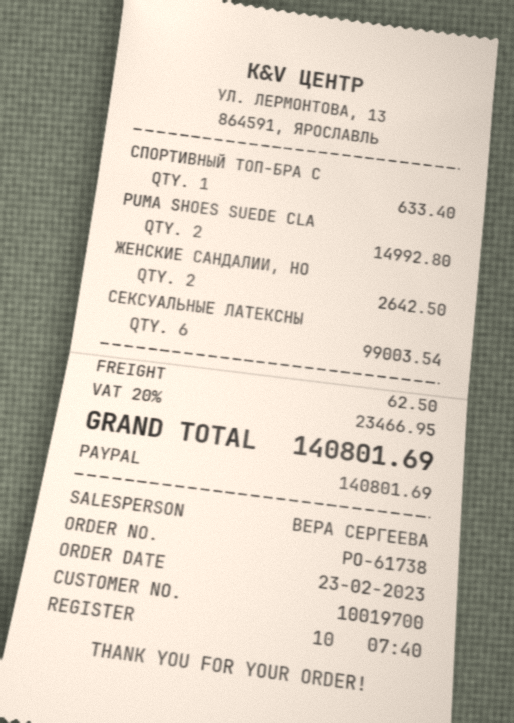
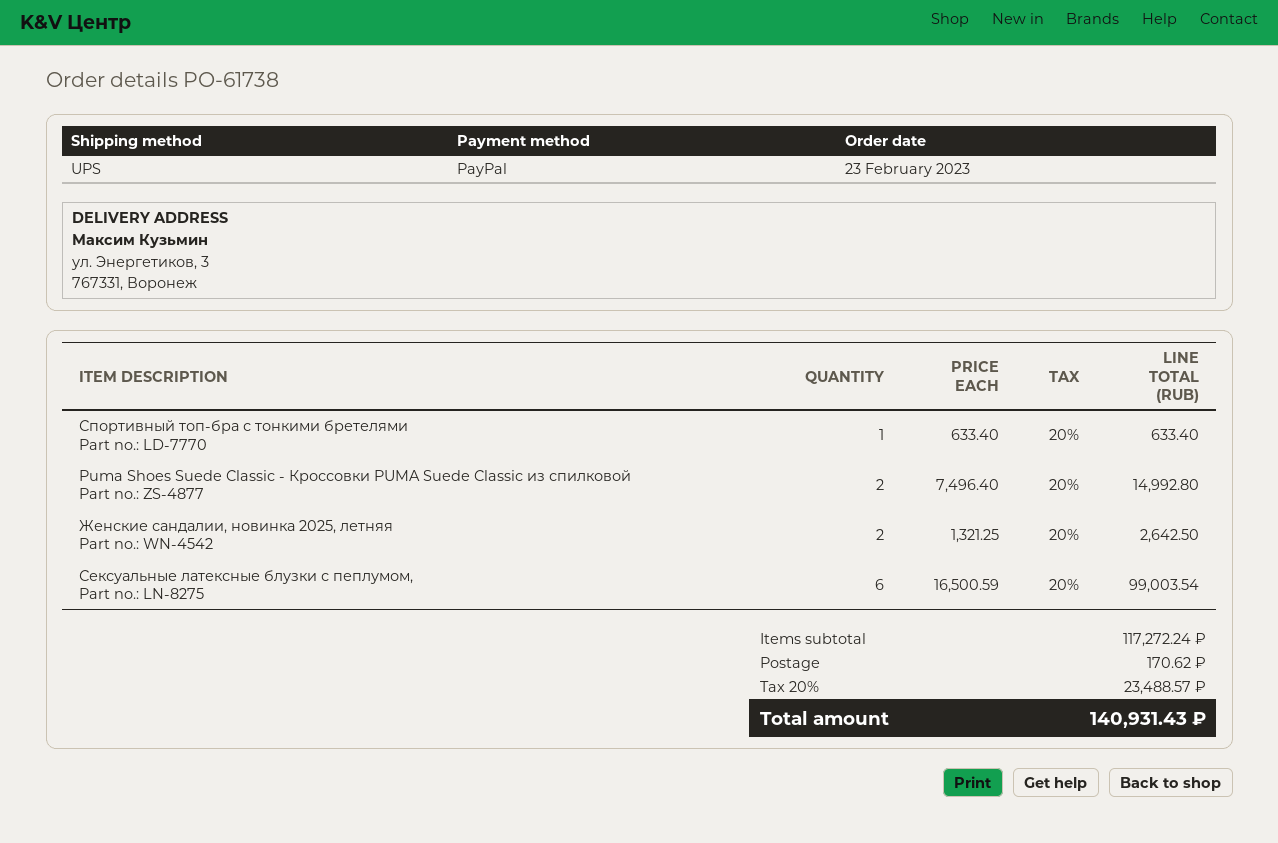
shipping: 62.50 -> 170.62
tax: 20% = 23466.95 -> 20% = 23488.57
total: 140801.69 -> 140931.43

